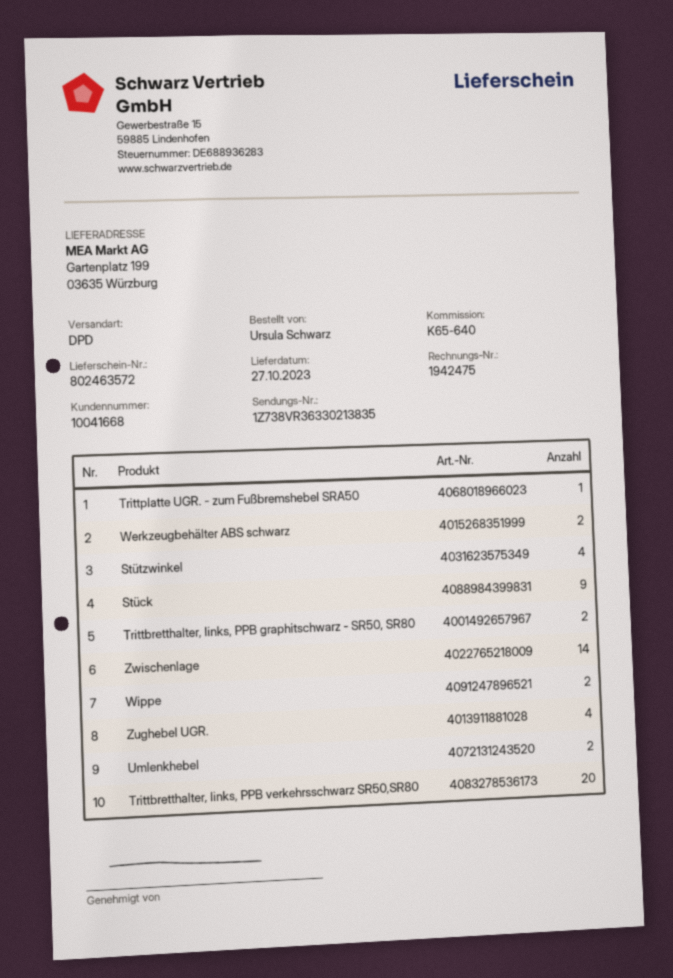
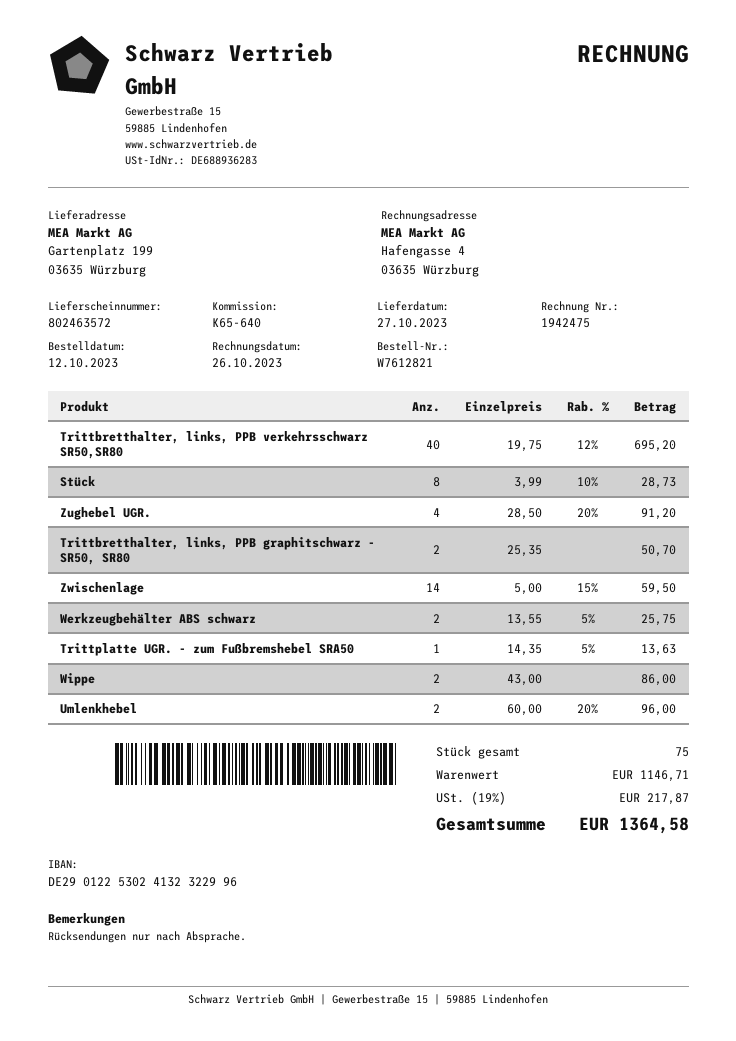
Stützwinkel: 4 -> none
Stück: 9 -> 8
Trittbretthalter, links, PPB verkehrsschwarz SR50,SR80: 20 -> 40

